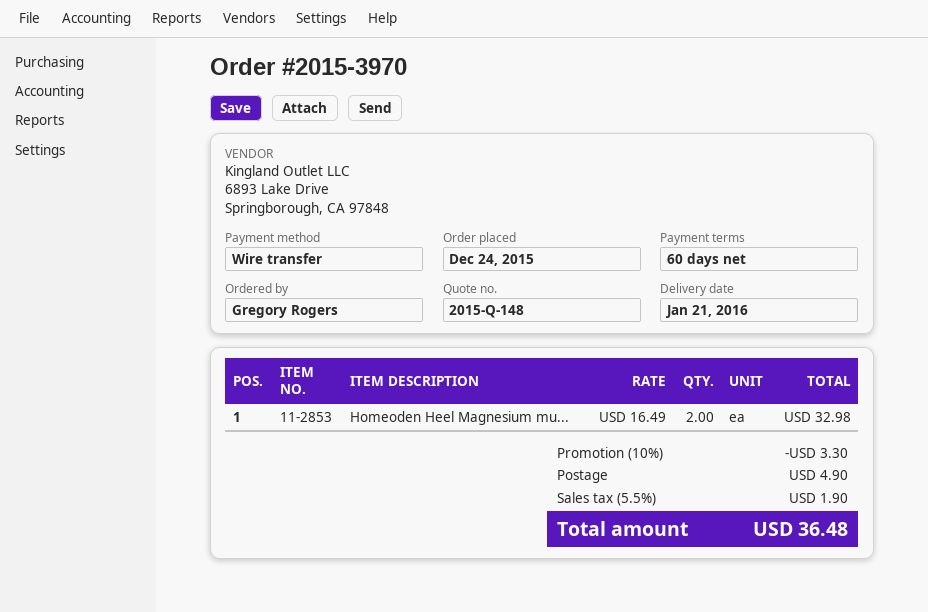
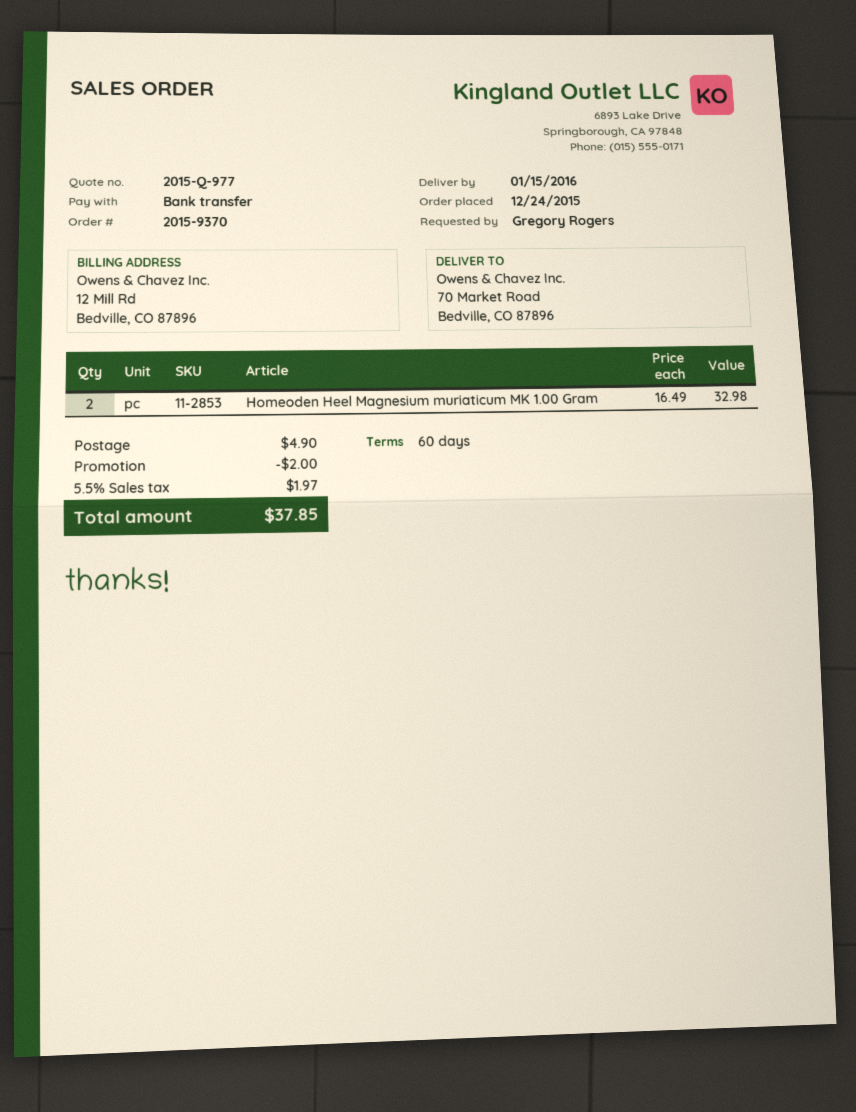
quote number: 2015-Q-148 -> 2015-Q-977
order number: 2015-3970 -> 2015-9370
delivery date: 2016-01-21 -> 2016-01-15
discount: 3.30 -> 2.00
tax: 5.5% = 1.90 -> 5.5% = 1.97
total: 36.48 -> 37.85

